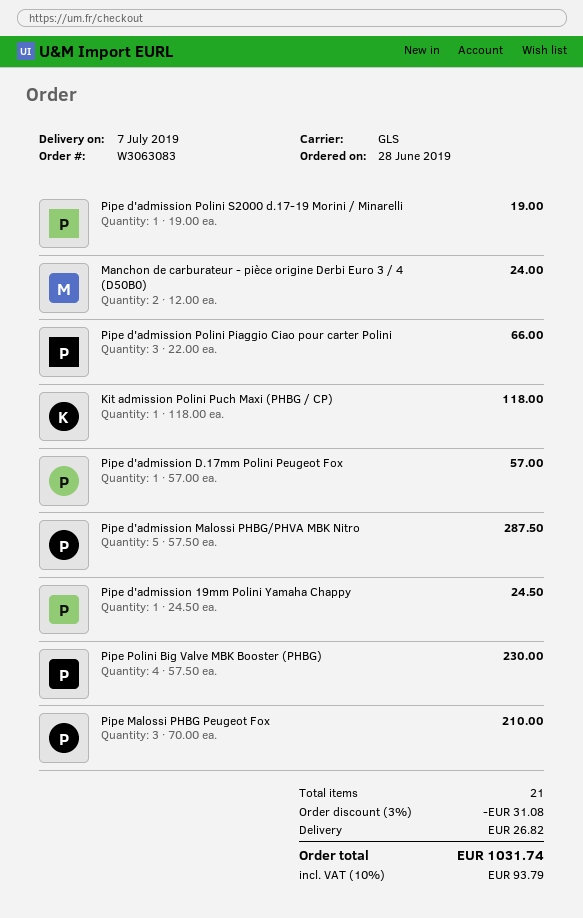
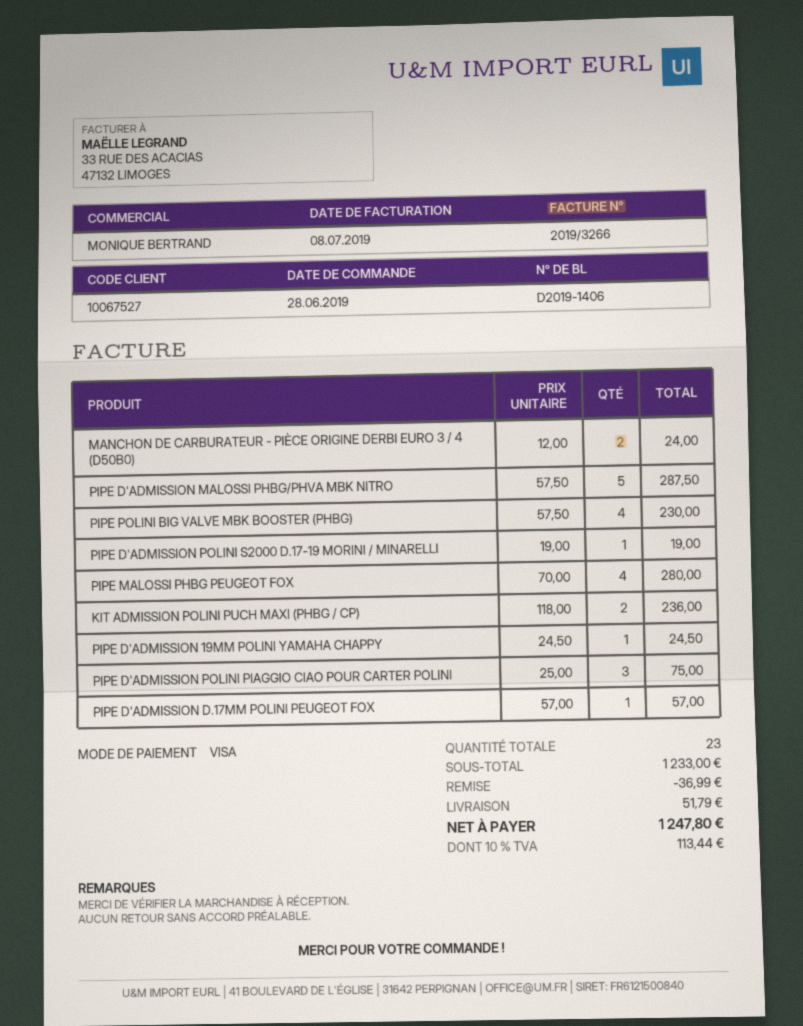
Pipe d'admission Polini Piaggio Ciao pour carter Polini: 3 x 22.00 = 66.00 -> 3 x 25.00 = 75.00
Kit admission Polini Puch Maxi (PHBG / CP): 1 x 118.00 = 118.00 -> 2 x 118.00 = 236.00
Pipe Malossi PHBG Peugeot Fox: 3 x 70.00 = 210.00 -> 4 x 70.00 = 280.00
total quantity: 21 -> 23
discount: 31.08 -> 36.99
shipping: 26.82 -> 51.79
tax: 10% = 93.79 -> 10% = 113.44
total: 1031.74 -> 1247.80

